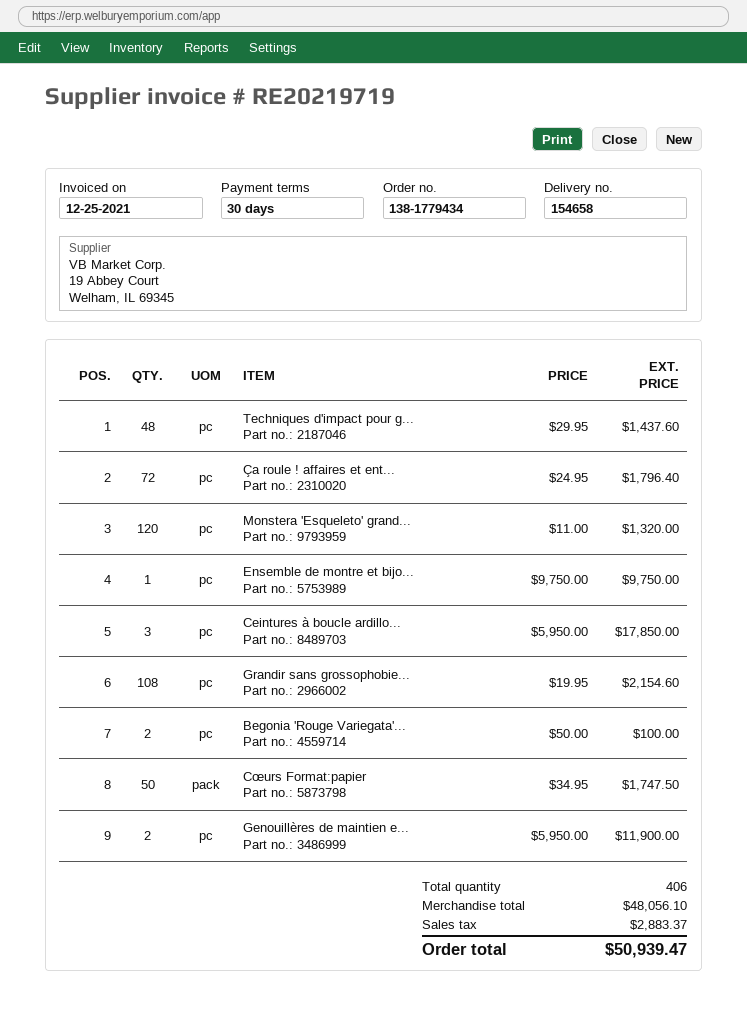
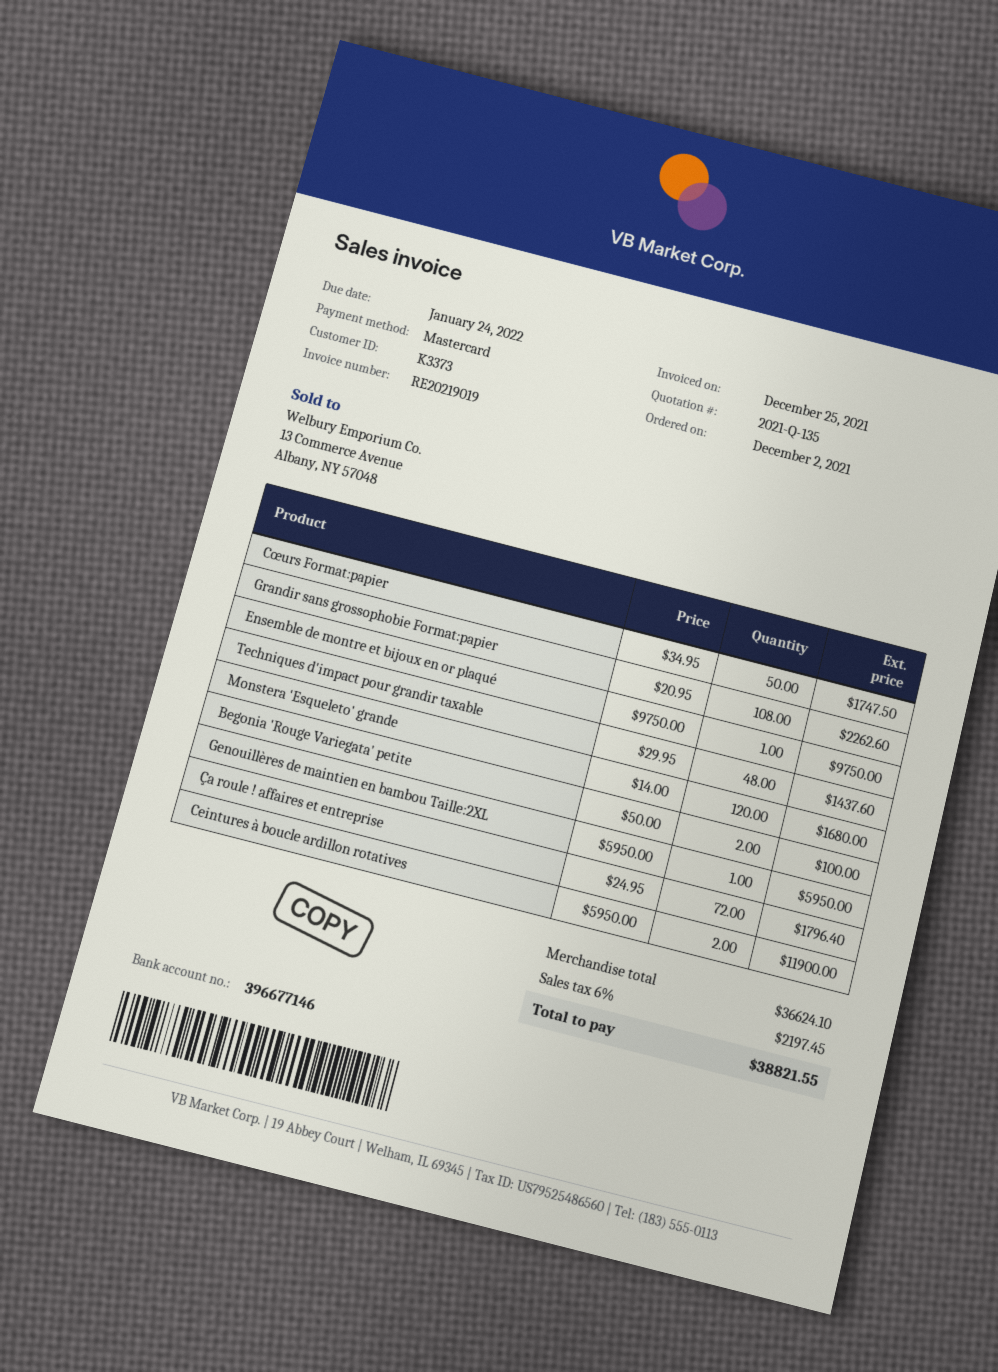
invoice number: RE20219719 -> RE20219019
Monstera 'Esqueleto' grand...: 120 x 11.00 = 1320.00 -> 120 x 14.00 = 1680.00
Ceintures à boucle ardillo...: 3 x 5950.00 = 17850.00 -> 2 x 5950.00 = 11900.00
Grandir sans grossophobie...: 108 x 19.95 = 2154.60 -> 108 x 20.95 = 2262.60
Genouillères de maintien e...: 2 x 5950.00 = 11900.00 -> 1 x 5950.00 = 5950.00
subtotal: 48056.10 -> 36624.10
tax: 2883.37 -> 2197.45
total: 50939.47 -> 38821.55

